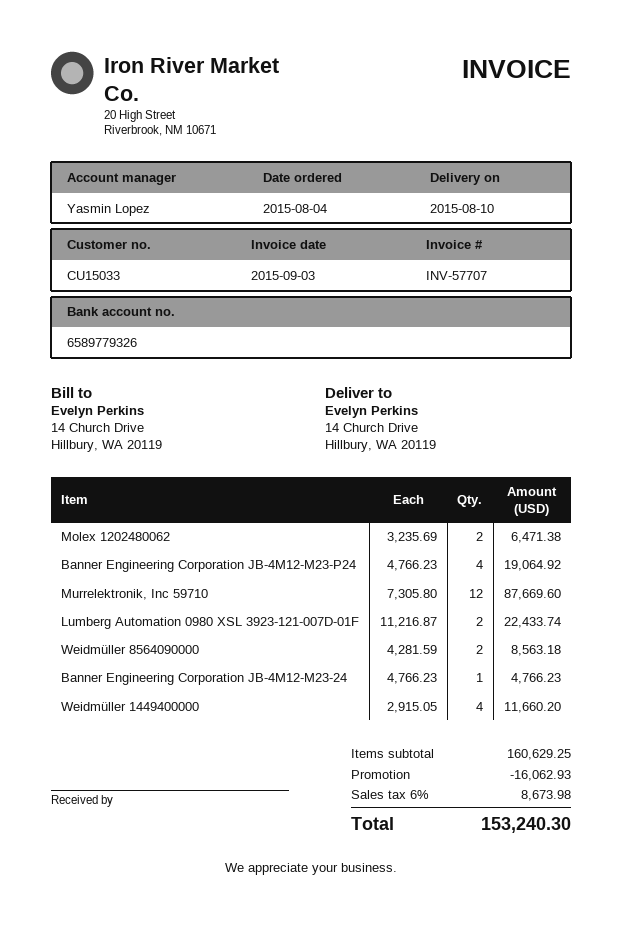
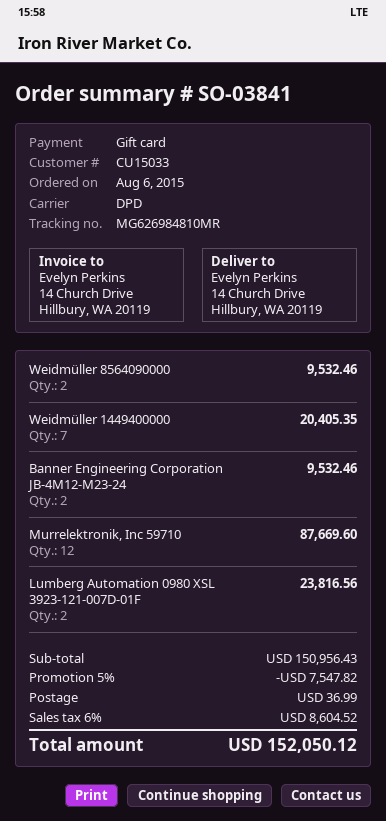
order date: 2015-08-04 -> 2015-08-06
Molex 1202480062: 2 for 6471.38 -> none
Banner Engineering Corporation JB-4M12-M23-P24: 4 for 19064.92 -> none
Lumberg Automation 0980 XSL 3923-121-007D-01F: 2 for 22433.74 -> 2 for 23816.56
Weidmüller 8564090000: 2 for 8563.18 -> 2 for 9532.46
Banner Engineering Corporation JB-4M12-M23-24: 1 for 4766.23 -> 2 for 9532.46
Weidmüller 1449400000: 4 for 11660.20 -> 7 for 20405.35
subtotal: 160629.25 -> 150956.43
discount: 16062.93 -> 7547.82
shipping: none -> 36.99
tax: 6% = 8673.98 -> 6% = 8604.52
total: 153240.30 -> 152050.12

